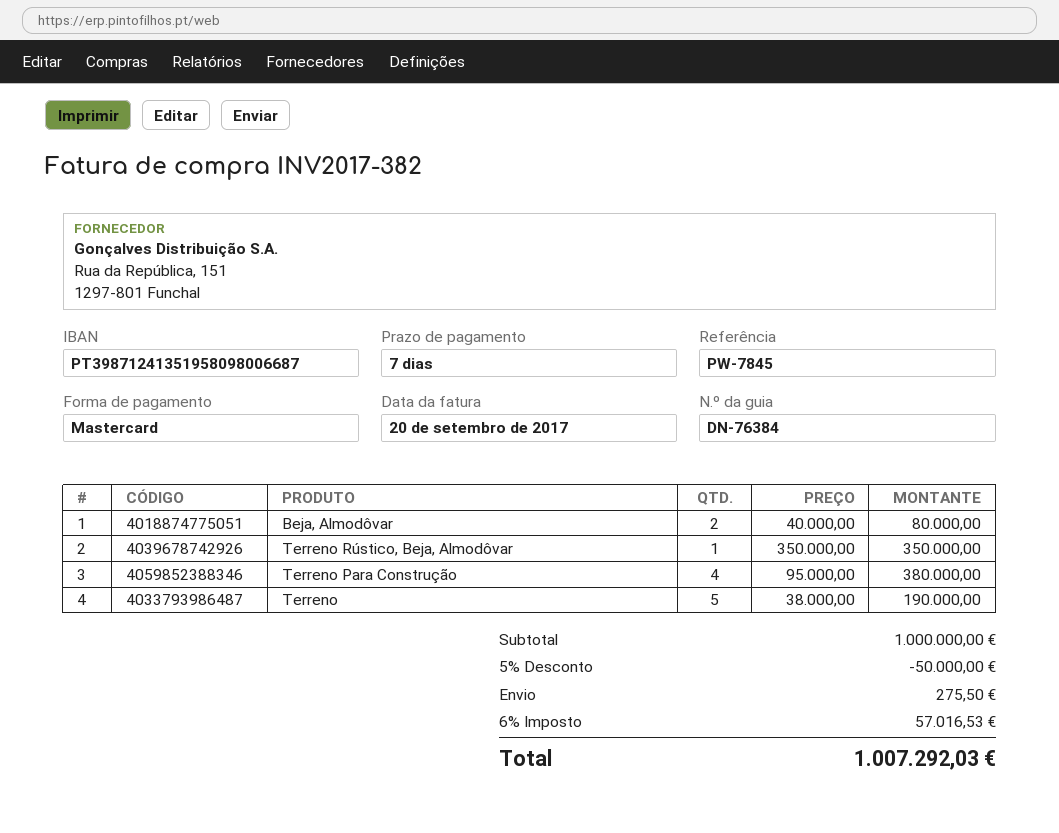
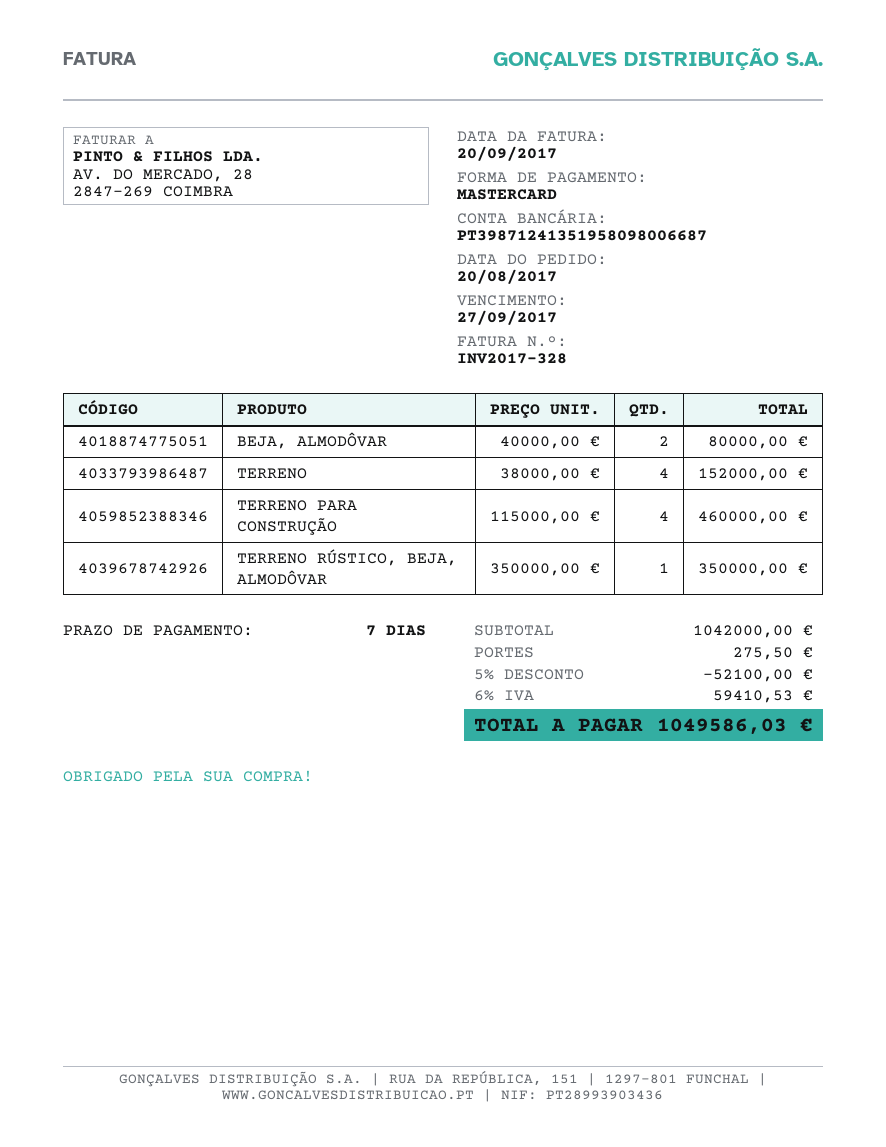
invoice number: INV2017-382 -> INV2017-328
Terreno Para Construção: 4 x 95000.00 = 380000.00 -> 4 x 115000.00 = 460000.00
Terreno: 5 x 38000.00 = 190000.00 -> 4 x 38000.00 = 152000.00
subtotal: 1000000.00 -> 1042000.00
discount: 5% = 50000.00 -> 5% = 52100.00
tax: 6% = 57016.53 -> 6% = 59410.53
total: 1007292.03 -> 1049586.03

